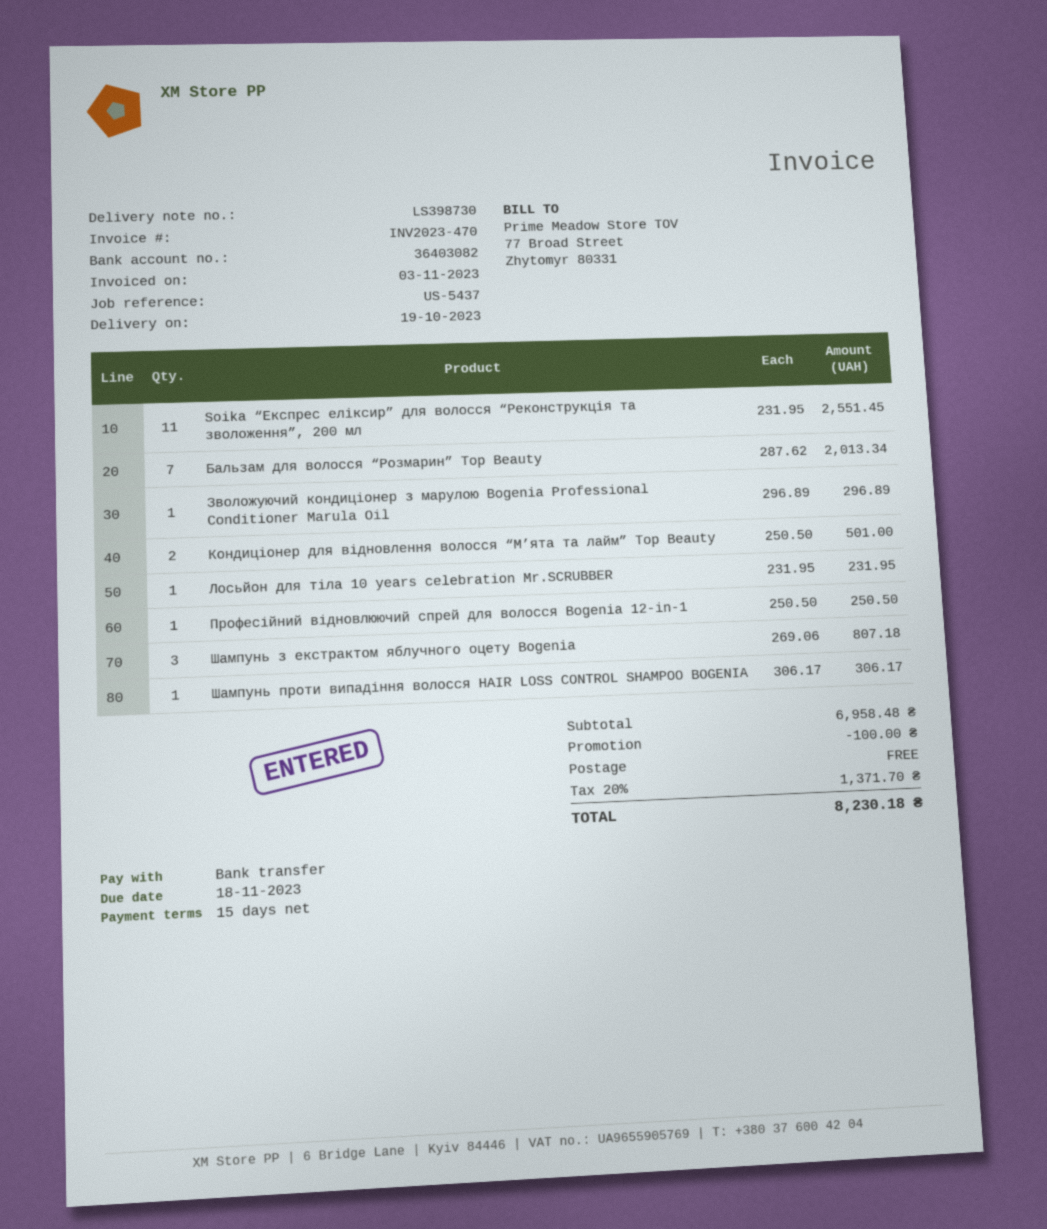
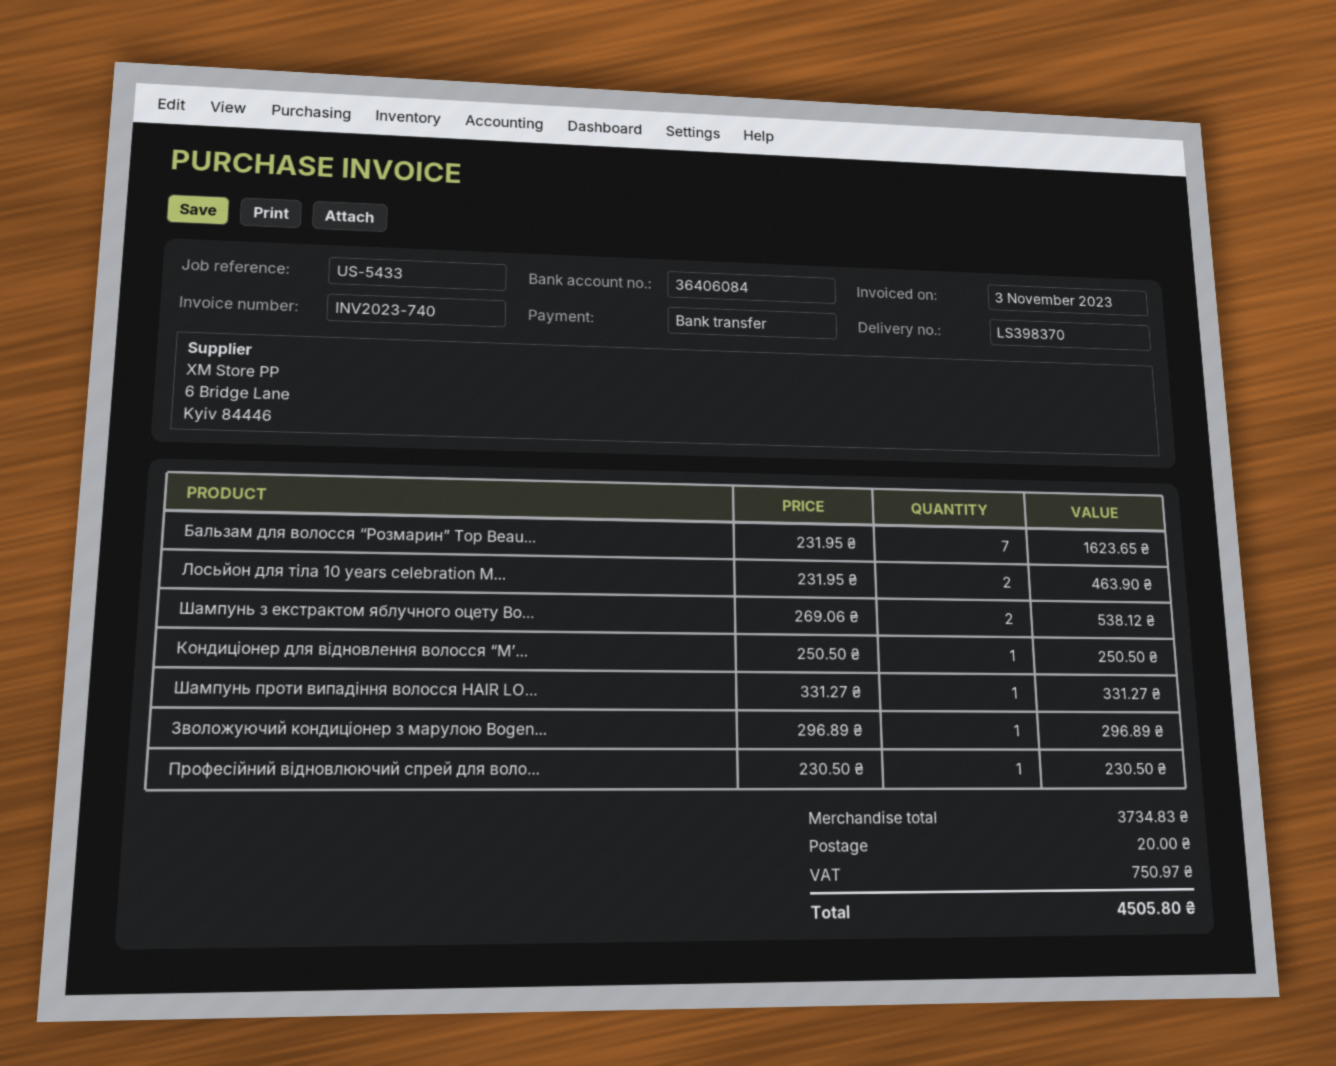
delivery note number: LS398730 -> LS398370
invoice number: INV2023-470 -> INV2023-740
reference: US-5437 -> US-5433
bank account: 36403082 -> 36406084
Soika “Експрес еліксир” для волосся “Реконструкція та зволоження”, 200 мл: 11 x 231.95 = 2551.45 -> none
Бальзам для волосся “Розмарин” Top Beauty: 7 x 287.62 = 2013.34 -> 7 x 231.95 = 1623.65
Кондиціонер для відновлення волосся “М’ята та лайм” Top Beauty: 2 x 250.50 = 501.00 -> 1 x 250.50 = 250.50
Лосьйон для тіла 10 years celebration Mr.SCRUBBER: 1 x 231.95 = 231.95 -> 2 x 231.95 = 463.90
Професійний відновлюючий спрей для волосся Bogenia 12-in-1: 1 x 250.50 = 250.50 -> 1 x 230.50 = 230.50
Шампунь з екстрактом яблучного оцету Bogenia: 3 x 269.06 = 807.18 -> 2 x 269.06 = 538.12
Шампунь проти випадіння волосся HAIR LOSS CONTROL SHAMPOO BOGENIA: 1 x 306.17 = 306.17 -> 1 x 331.27 = 331.27
subtotal: 6958.48 -> 3734.83
discount: 100.00 -> none
shipping: 0.00 -> 20.00
tax: 1371.70 -> 750.97
total: 8230.18 -> 4505.80

